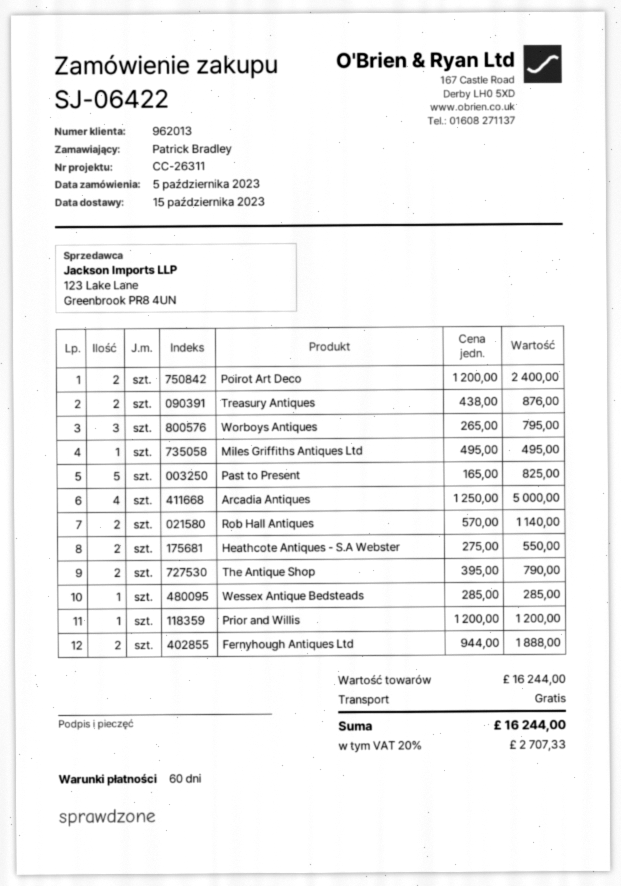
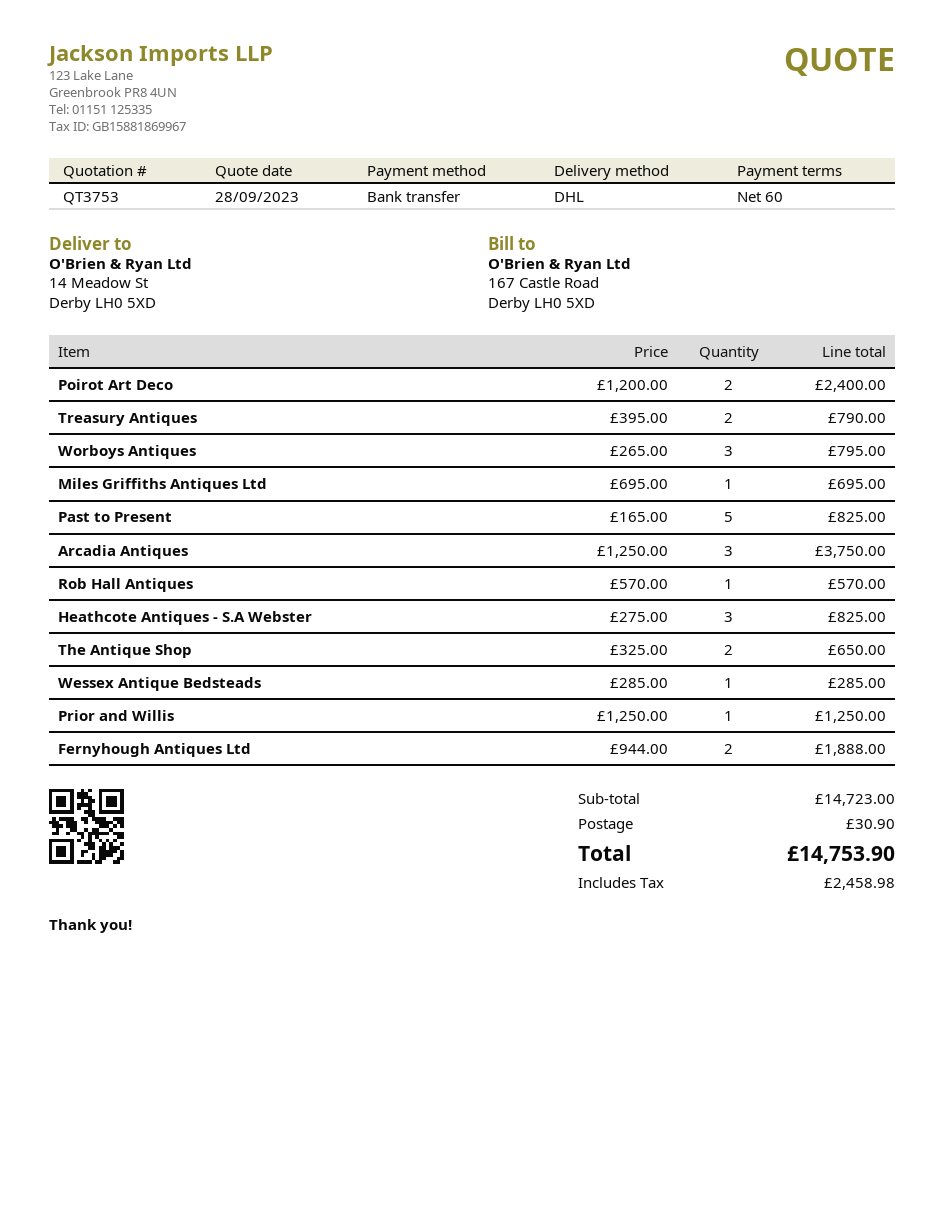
Treasury Antiques: 2 x 438.00 = 876.00 -> 2 x 395.00 = 790.00
Miles Griffiths Antiques Ltd: 1 x 495.00 = 495.00 -> 1 x 695.00 = 695.00
Arcadia Antiques: 4 x 1250.00 = 5000.00 -> 3 x 1250.00 = 3750.00
Rob Hall Antiques: 2 x 570.00 = 1140.00 -> 1 x 570.00 = 570.00
Heathcote Antiques - S.A Webster: 2 x 275.00 = 550.00 -> 3 x 275.00 = 825.00
The Antique Shop: 2 x 395.00 = 790.00 -> 2 x 325.00 = 650.00
Prior and Willis: 1 x 1200.00 = 1200.00 -> 1 x 1250.00 = 1250.00
subtotal: 16244.00 -> 14723.00
shipping: 0.00 -> 30.90
tax: 2707.33 -> 2458.98
total: 16244.00 -> 14753.90

